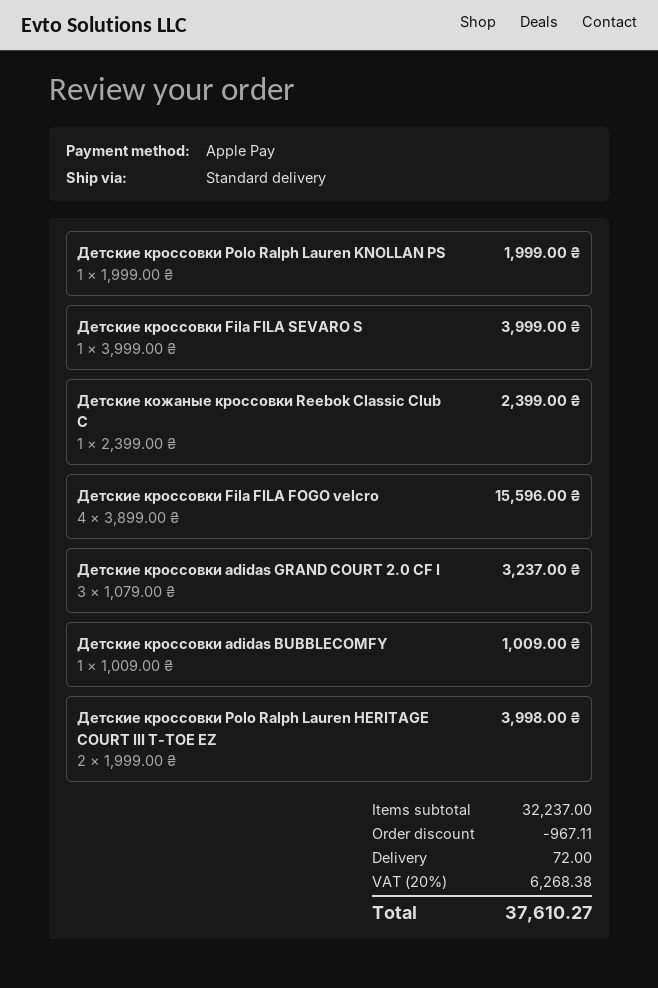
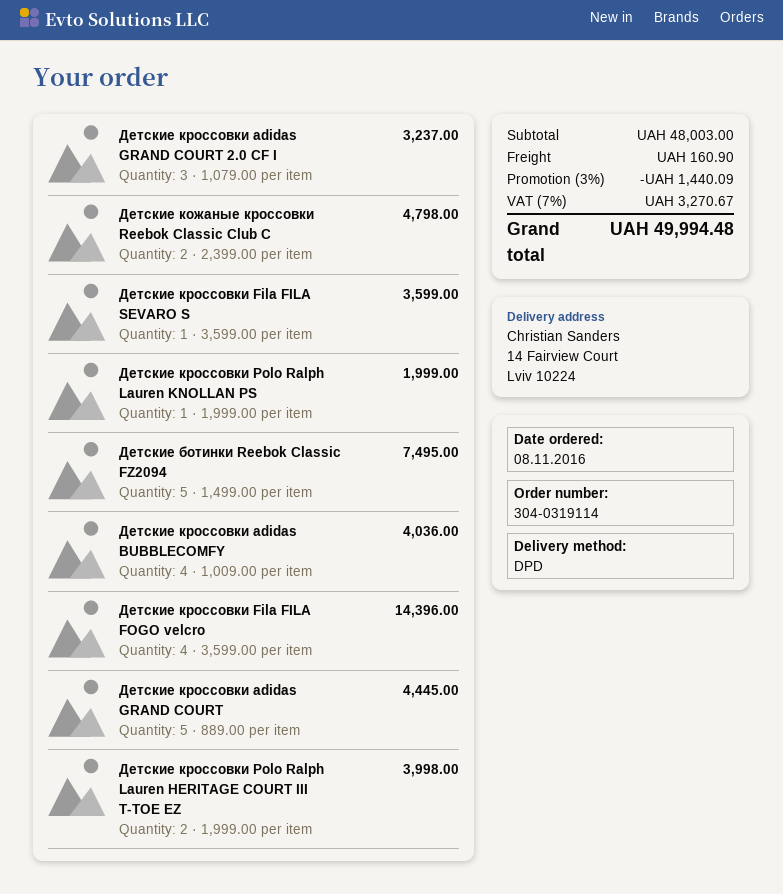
shipping method: standard -> DPD
Детские кроссовки Fila FILA SEVARO S: 1 x 3999.00 = 3999.00 -> 1 x 3599.00 = 3599.00
Детские кожаные кроссовки Reebok Classic Club C: 1 x 2399.00 = 2399.00 -> 2 x 2399.00 = 4798.00
Детские кроссовки Fila FILA FOGO velcro: 4 x 3899.00 = 15596.00 -> 4 x 3599.00 = 14396.00
Детские кроссовки adidas BUBBLECOMFY: 1 x 1009.00 = 1009.00 -> 4 x 1009.00 = 4036.00
Детские ботинки Reebok Classic FZ2094: none -> 5 x 1499.00 = 7495.00
Детские кроссовки adidas GRAND COURT: none -> 5 x 889.00 = 4445.00
subtotal: 32237.00 -> 48003.00
discount: 967.11 -> 1440.09
shipping: 72.00 -> 160.90
tax: 20% = 6268.38 -> 7% = 3270.67
total: 37610.27 -> 49994.48

